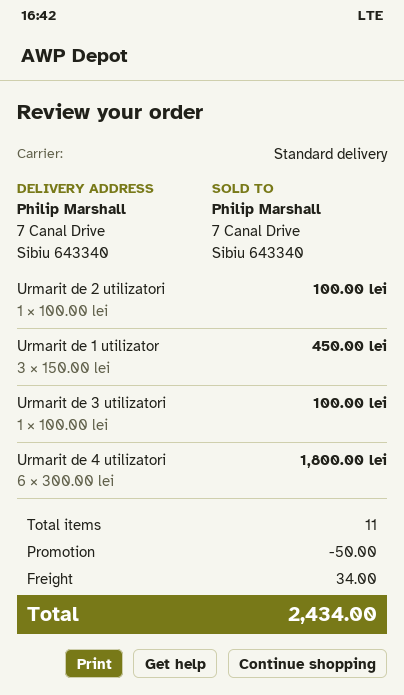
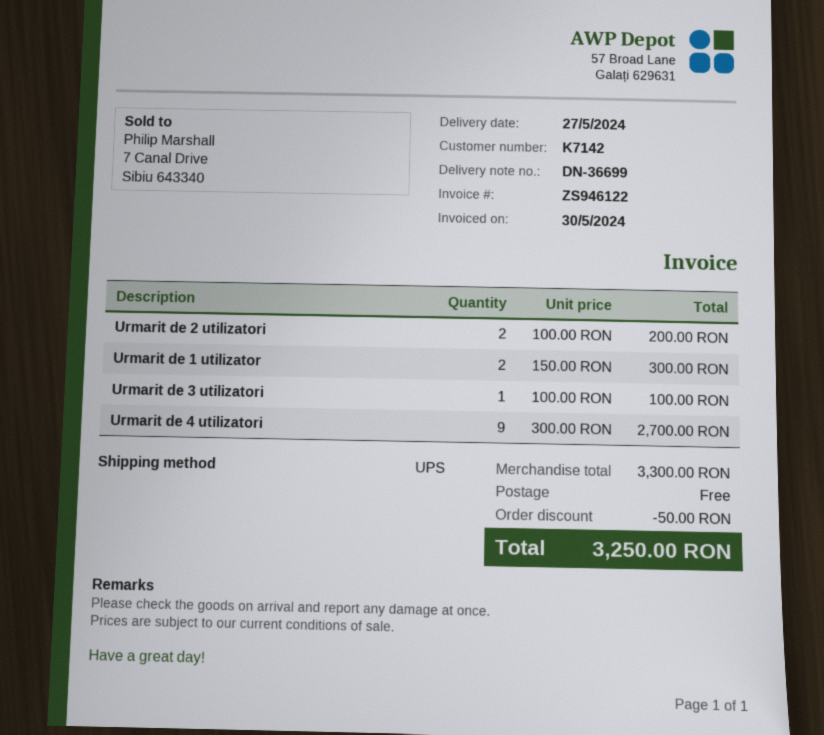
shipping method: standard -> UPS
Urmarit de 2 utilizatori: 1 x 100.00 = 100.00 -> 2 x 100.00 = 200.00
Urmarit de 1 utilizator: 3 x 150.00 = 450.00 -> 2 x 150.00 = 300.00
Urmarit de 4 utilizatori: 6 x 300.00 = 1800.00 -> 9 x 300.00 = 2700.00
shipping: 34.00 -> 0.00
total: 2434.00 -> 3250.00

